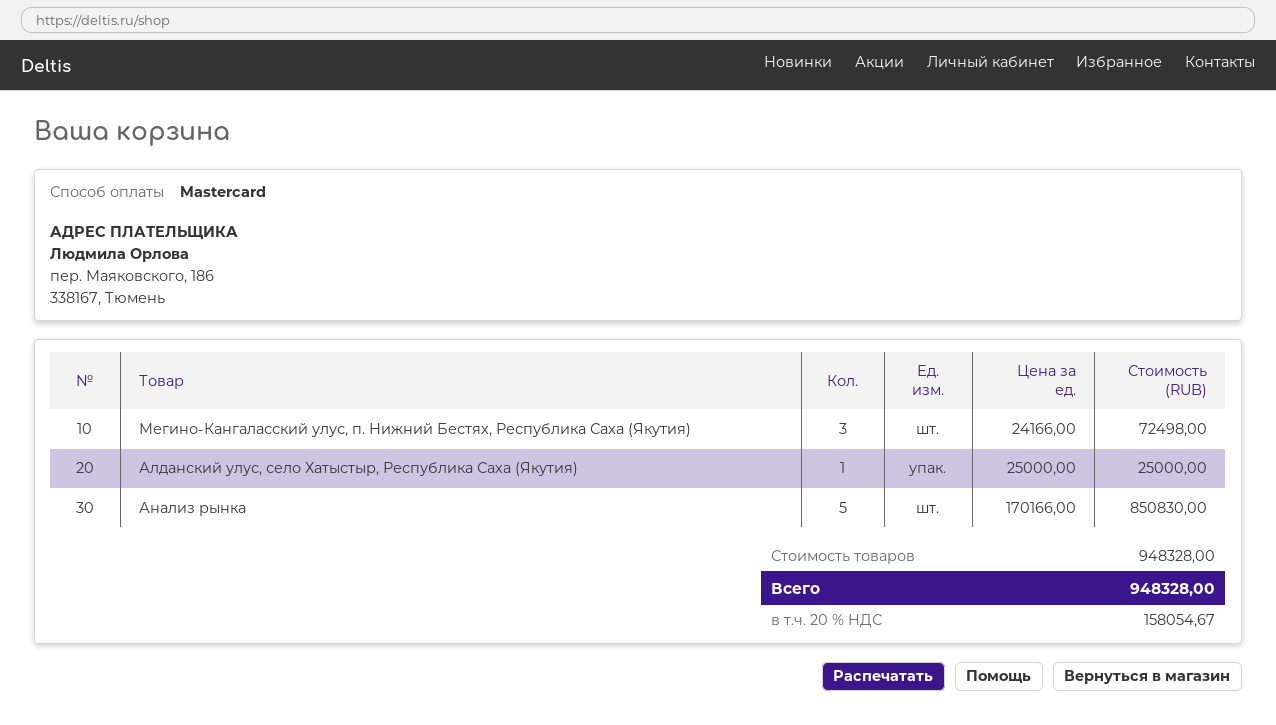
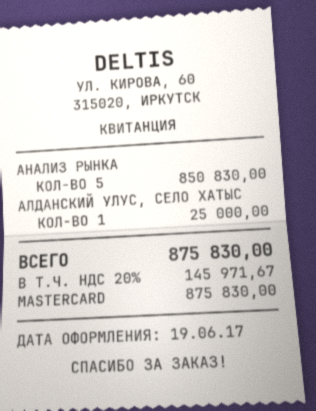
Мегино-Кангаласский улус, п. Нижний Бестях, Республика Саха (Якутия): 3 for 72498.00 -> none
tax: 20% = 158054.67 -> 20% = 145971.67
total: 948328.00 -> 875830.00

